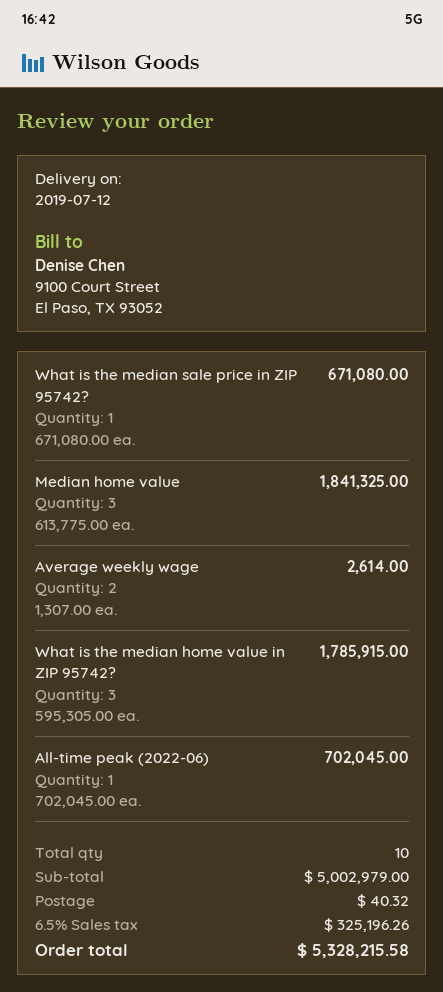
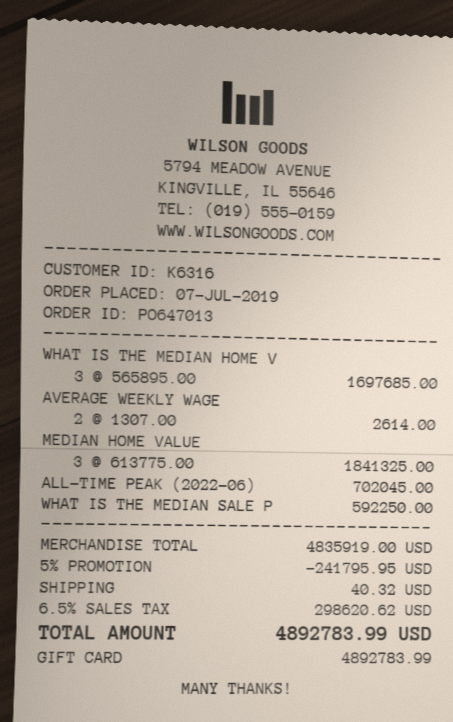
What is the median sale price in ZIP 95742?: 1 x 671080.00 = 671080.00 -> 1 x 592250.00 = 592250.00
What is the median home value in ZIP 95742?: 3 x 595305.00 = 1785915.00 -> 3 x 565895.00 = 1697685.00
subtotal: 5002979.00 -> 4835919.00
discount: none -> 5% = 241795.95
tax: 6.5% = 325196.26 -> 6.5% = 298620.62
total: 5328215.58 -> 4892783.99

